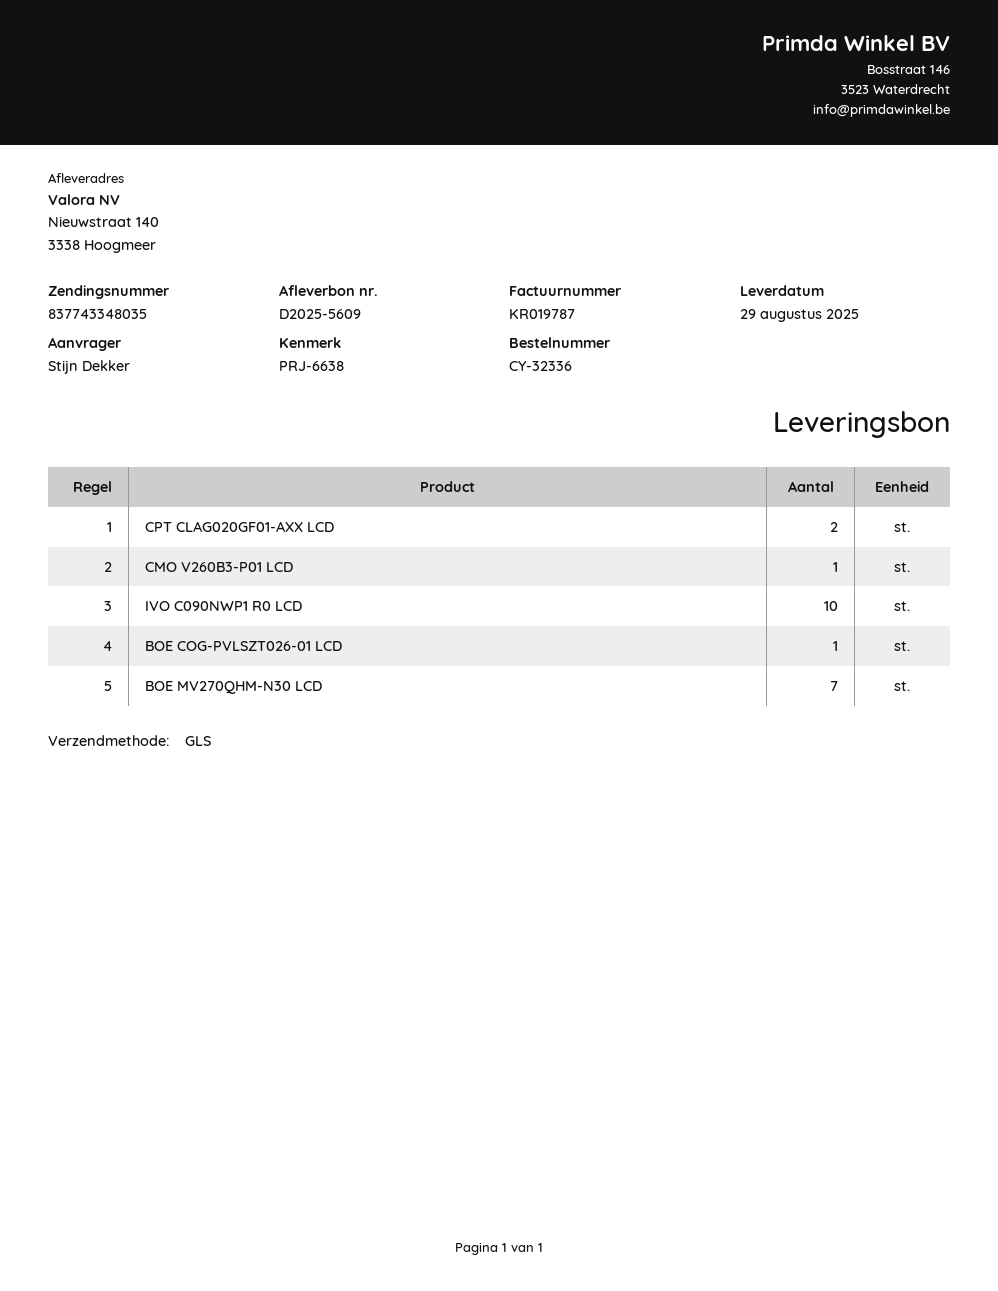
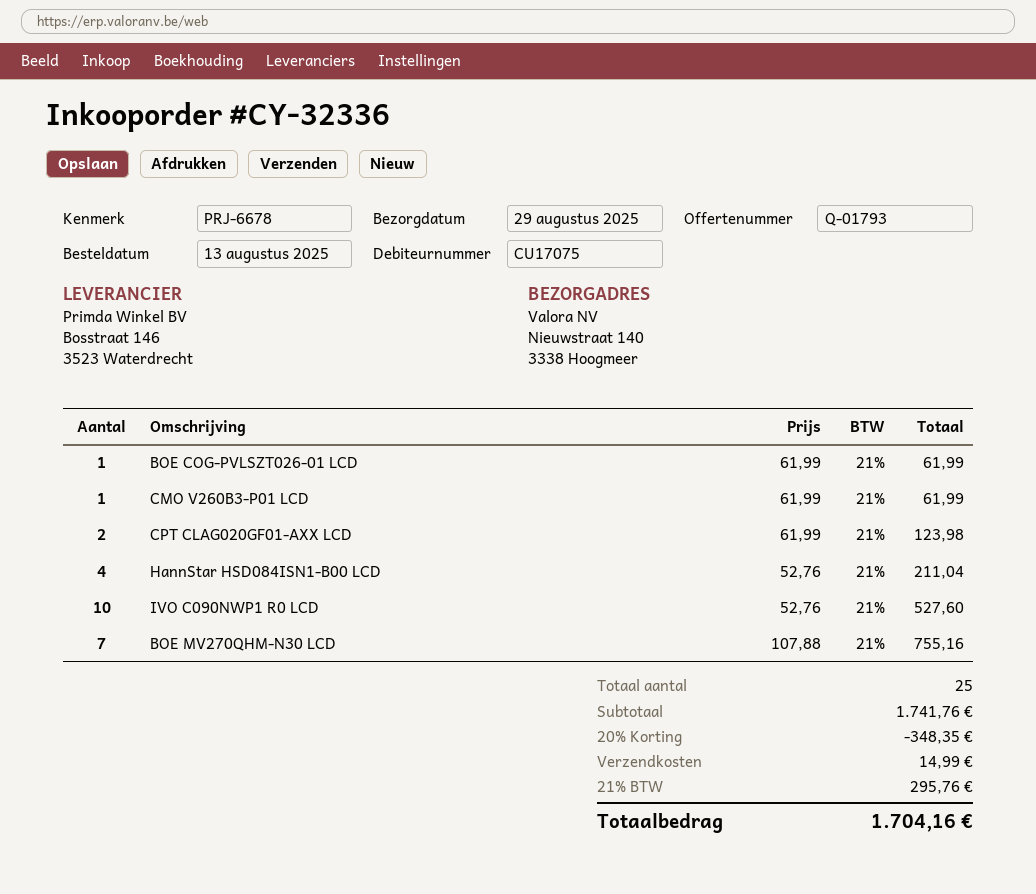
reference: PRJ-6638 -> PRJ-6678
HannStar HSD084ISN1-B00 LCD: none -> 4

